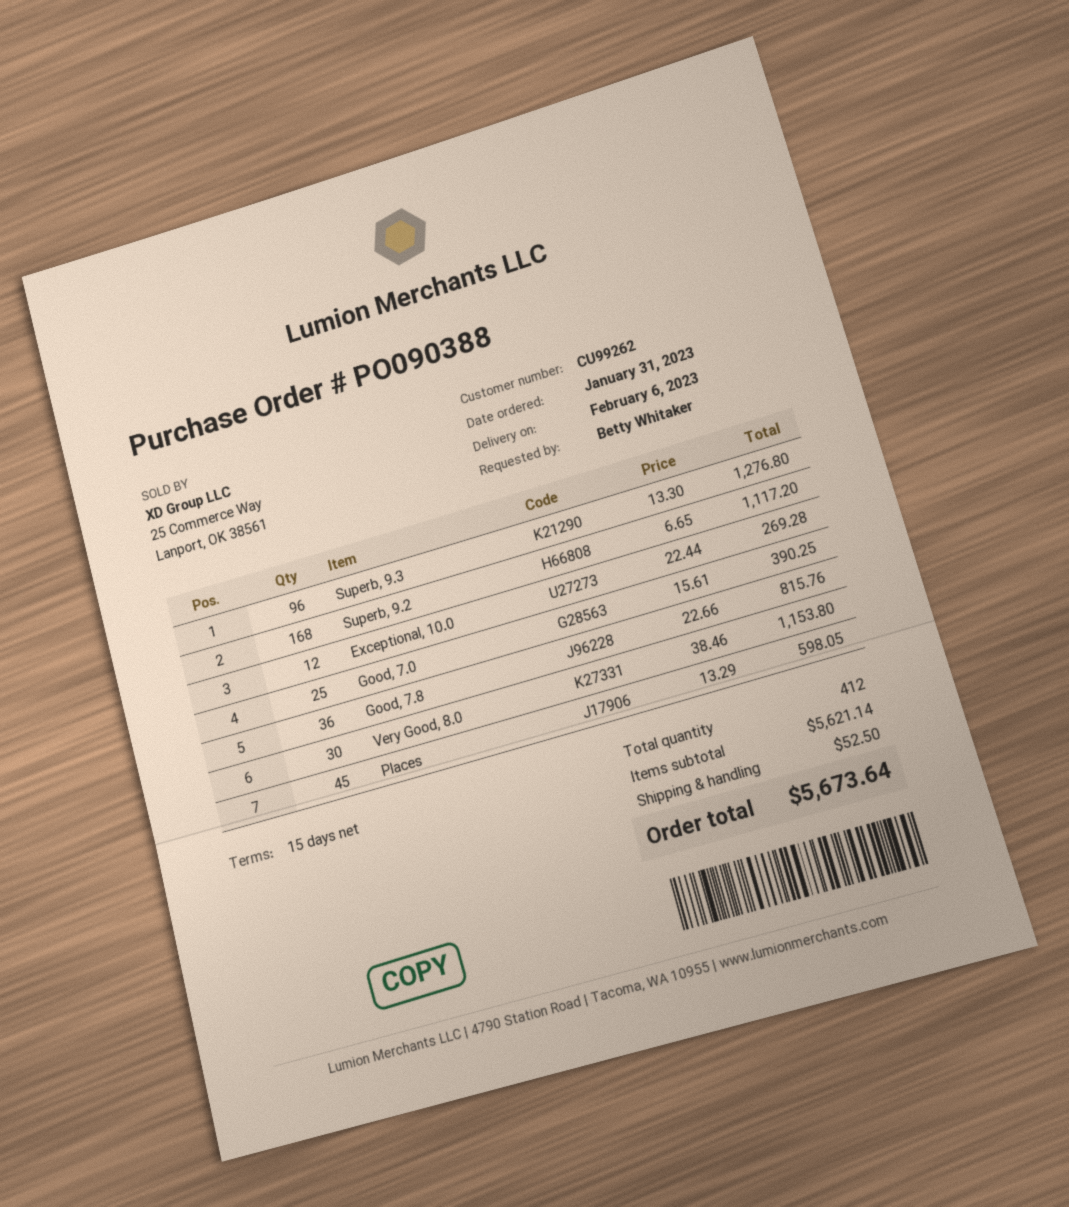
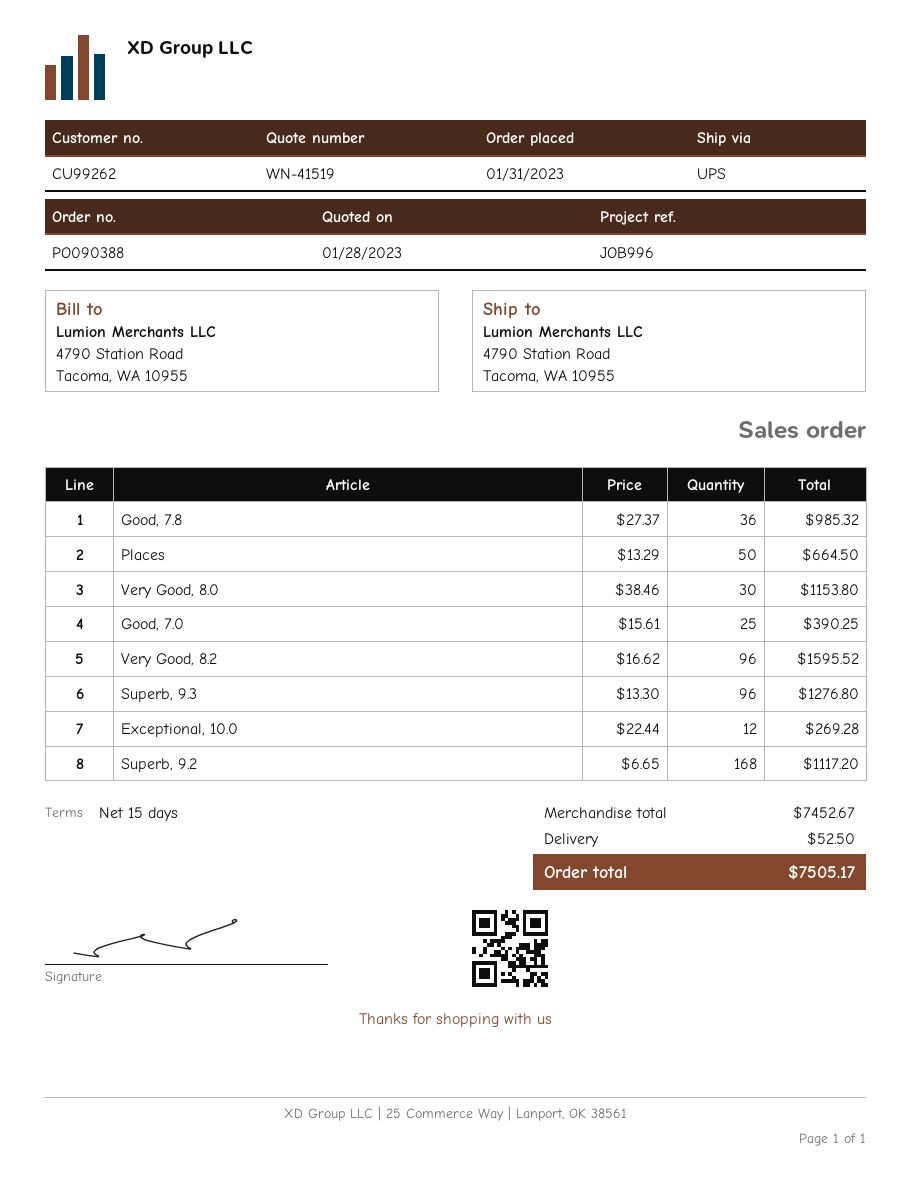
Good, 7.8: 36 x 22.66 = 815.76 -> 36 x 27.37 = 985.32
Places: 45 x 13.29 = 598.05 -> 50 x 13.29 = 664.50
Very Good, 8.2: none -> 96 x 16.62 = 1595.52
subtotal: 5621.14 -> 7452.67
total: 5673.64 -> 7505.17

